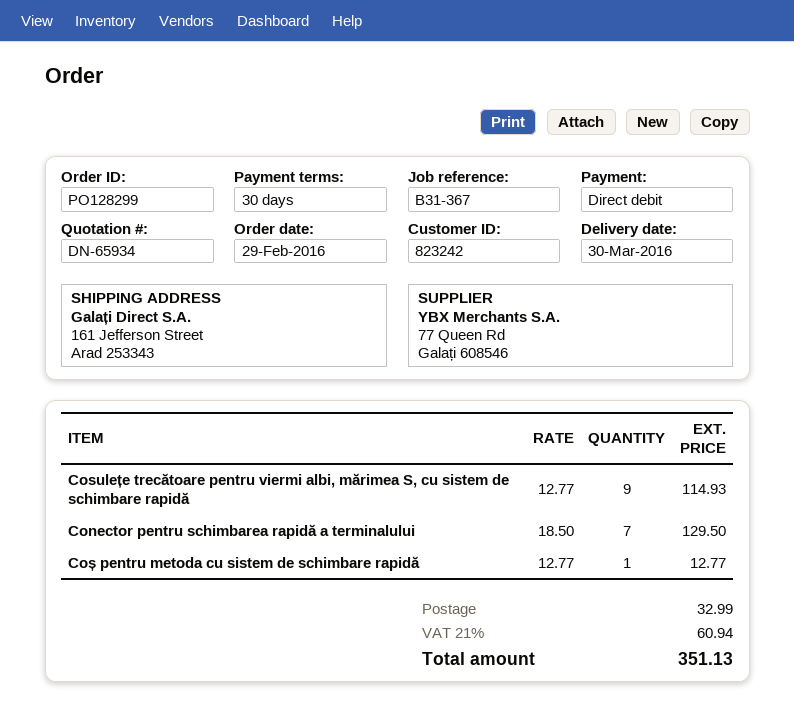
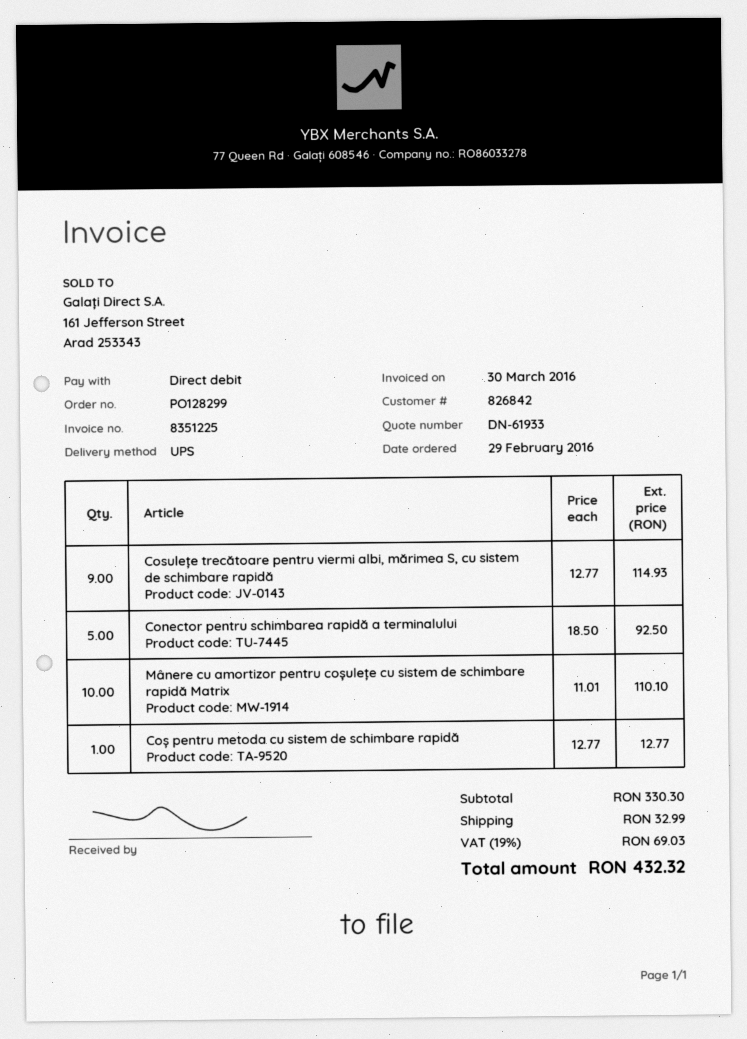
quote number: DN-65934 -> DN-61933
customer number: 823242 -> 826842
Conector pentru schimbarea rapidă a terminalului: 7 x 18.50 = 129.50 -> 5 x 18.50 = 92.50
Mânere cu amortizor pentru coșulețe cu sistem de schimbare rapidă Matrix: none -> 10 x 11.01 = 110.10
tax: 21% = 60.94 -> 19% = 69.03
total: 351.13 -> 432.32

